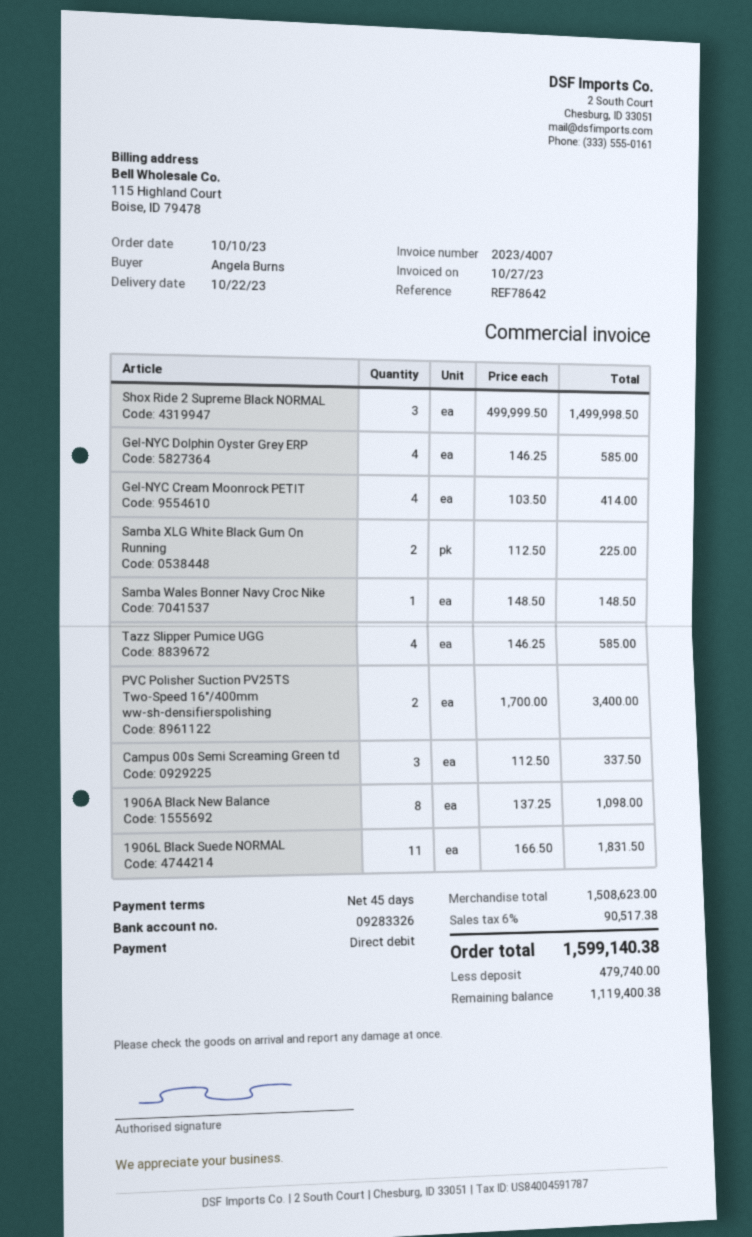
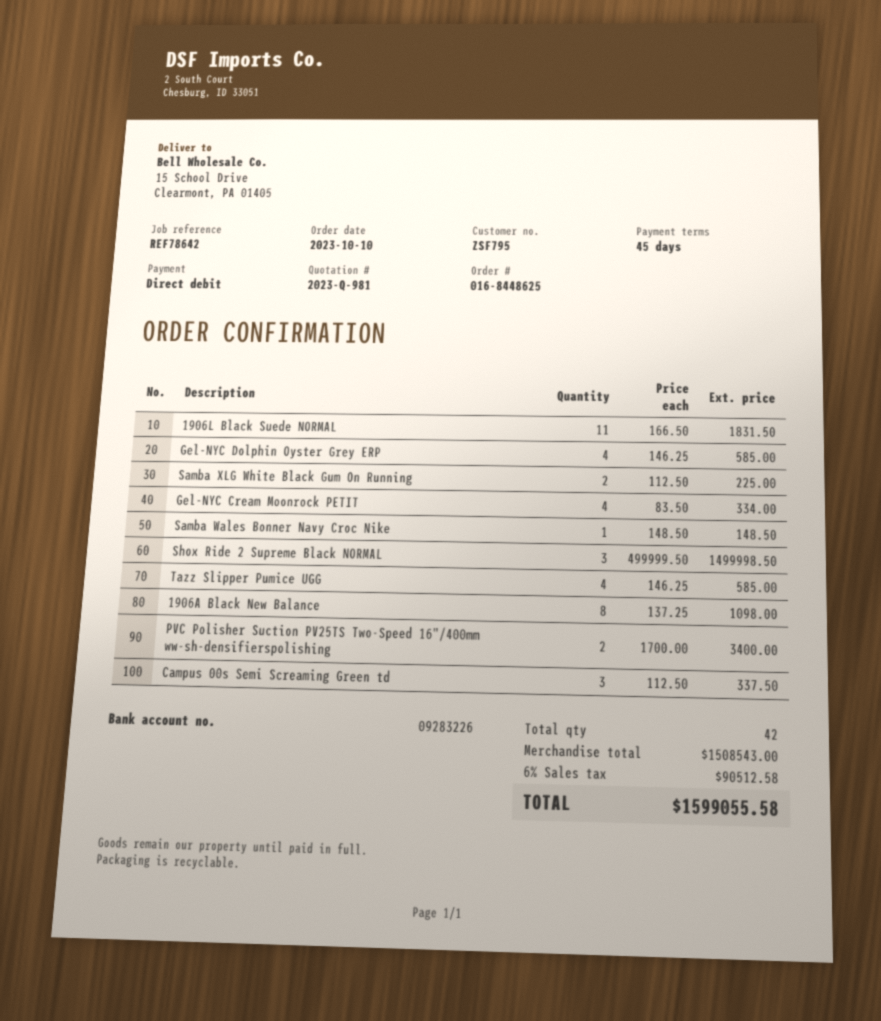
bank account: 09283326 -> 09283226
Gel-NYC Cream Moonrock PETIT: 4 x 103.50 = 414.00 -> 4 x 83.50 = 334.00
subtotal: 1508623.00 -> 1508543.00
tax: 6% = 90517.38 -> 6% = 90512.58
total: 1599140.38 -> 1599055.58

